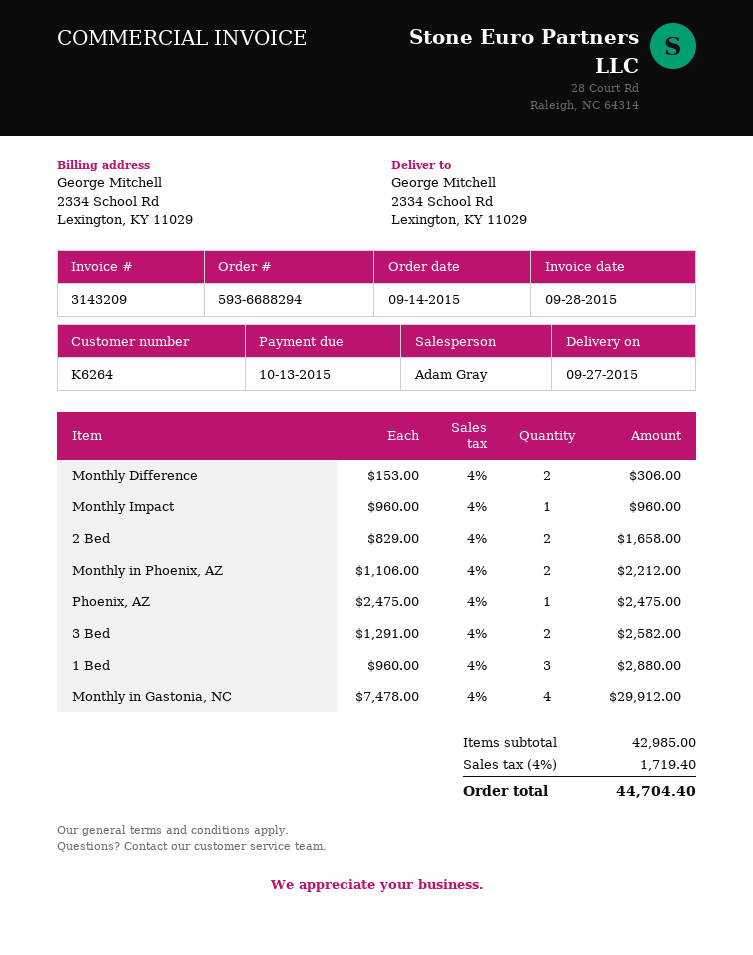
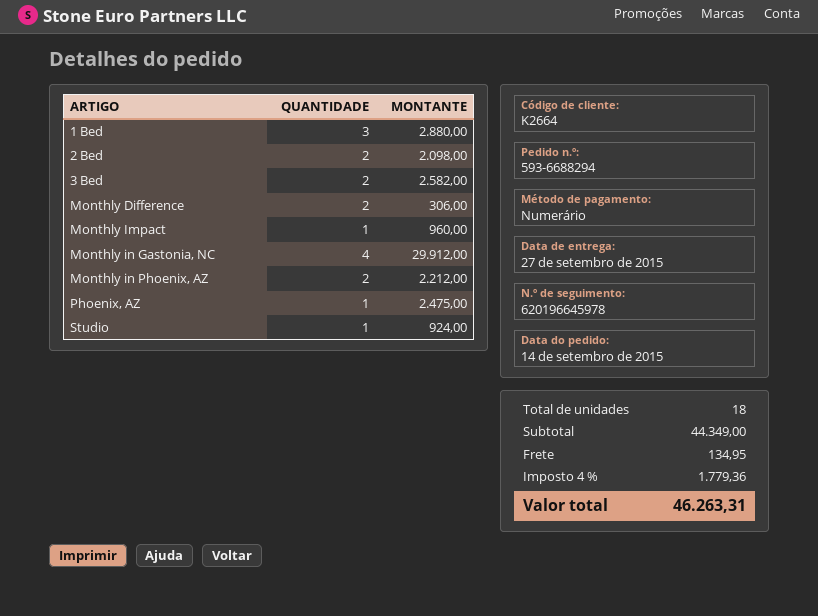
customer number: K6264 -> K2664
2 Bed: 2 for 1658.00 -> 2 for 2098.00
Studio: none -> 1 for 924.00
subtotal: 42985.00 -> 44349.00
shipping: none -> 134.95
tax: 4% = 1719.40 -> 4% = 1779.36
total: 44704.40 -> 46263.31

